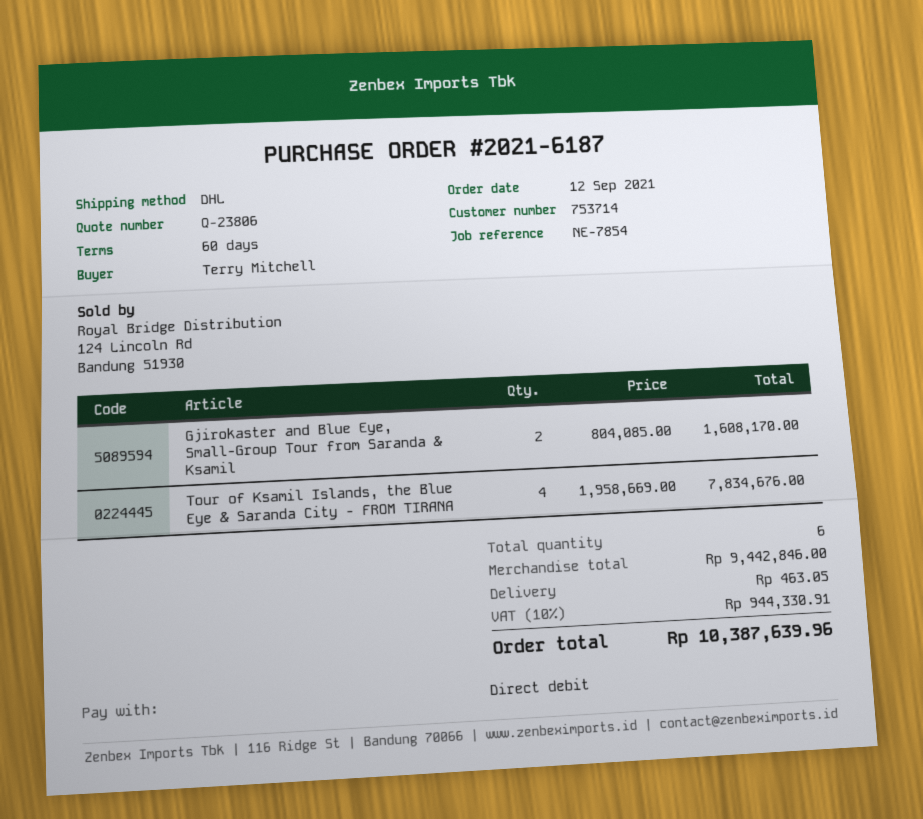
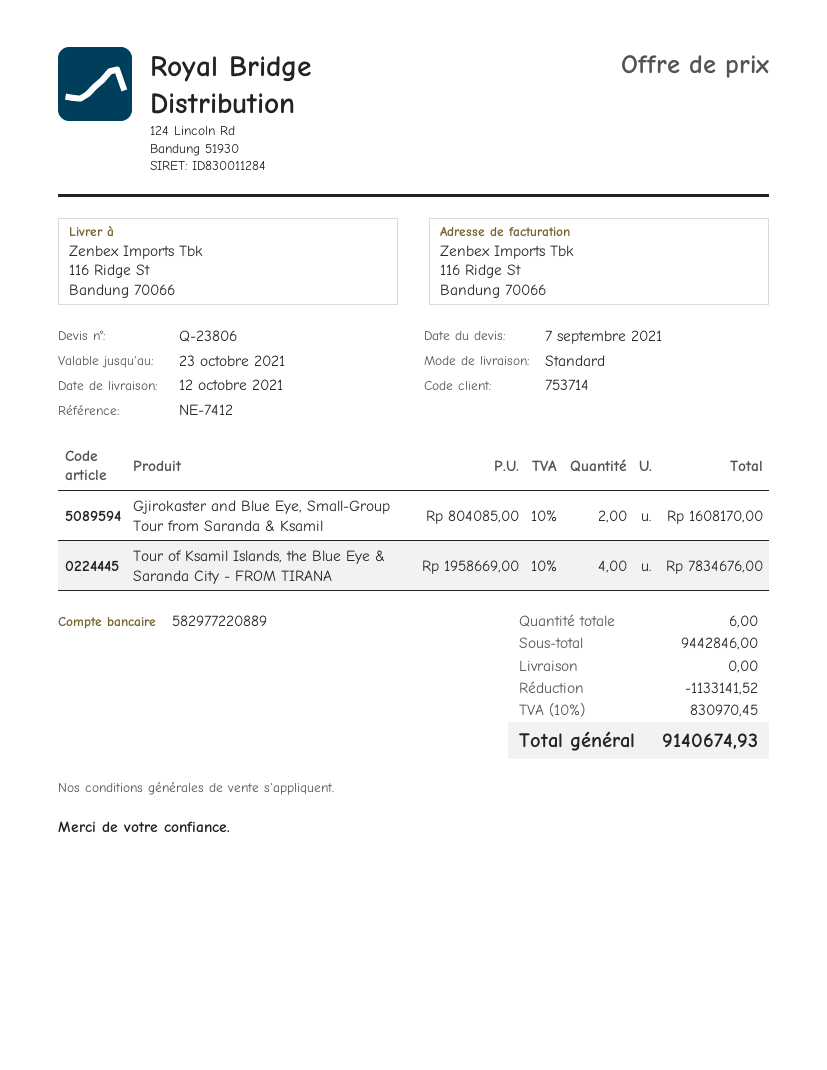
reference: NE-7854 -> NE-7412
shipping method: DHL -> standard
discount: none -> 1133141.52
shipping: 463.05 -> 0.00
tax: 10% = 944330.91 -> 10% = 830970.45
total: 10387639.96 -> 9140674.93

